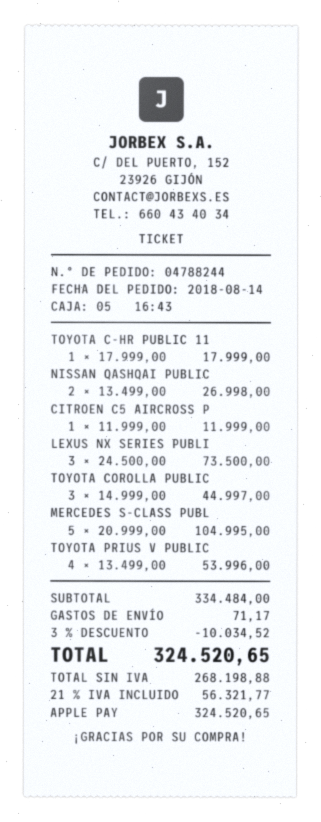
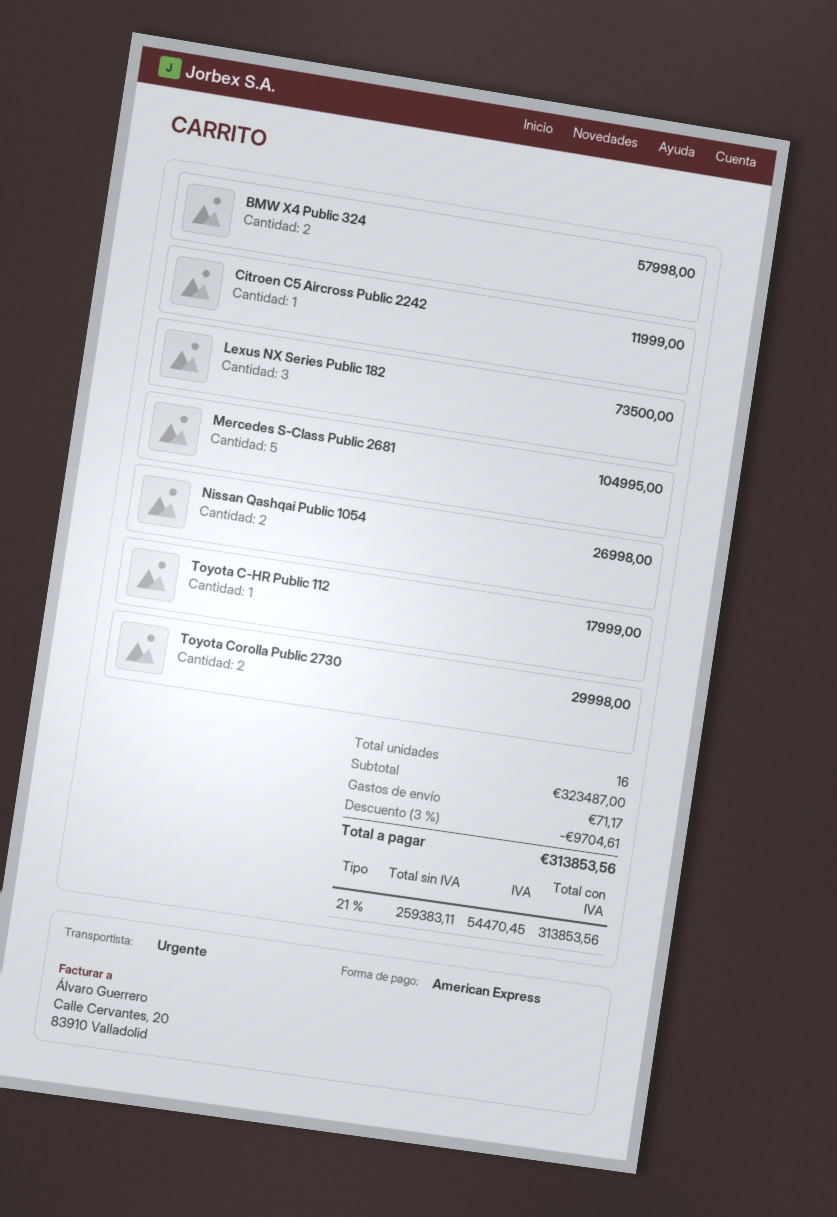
payment method: Apple Pay -> American Express
TOYOTA COROLLA PUBLIC: 3 for 44997.00 -> 2 for 29998.00
TOYOTA PRIUS V PUBLIC: 4 for 53996.00 -> none
BMW X4 Public 324: none -> 2 for 57998.00
subtotal: 334484.00 -> 323487.00
discount: 3% = 10034.52 -> 3% = 9704.61
net: 268198.88 -> 259383.11
tax: 21% = 56321.77 -> 21% = 54470.45
total: 324520.65 -> 313853.56

